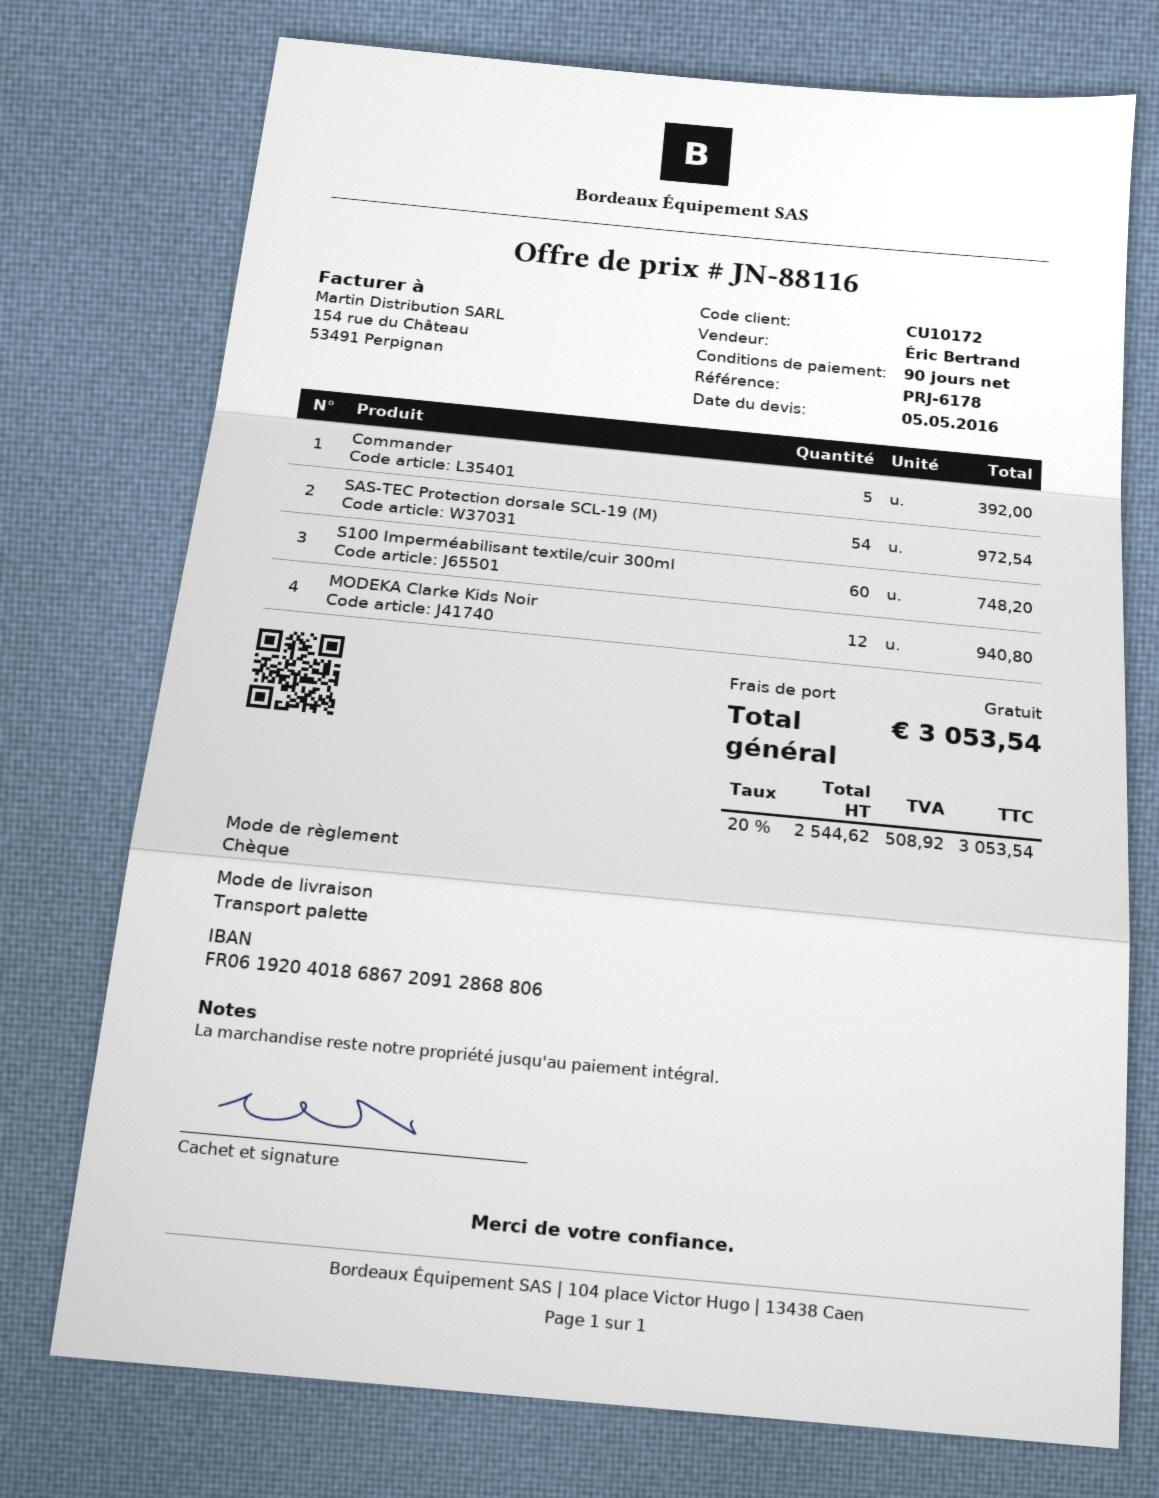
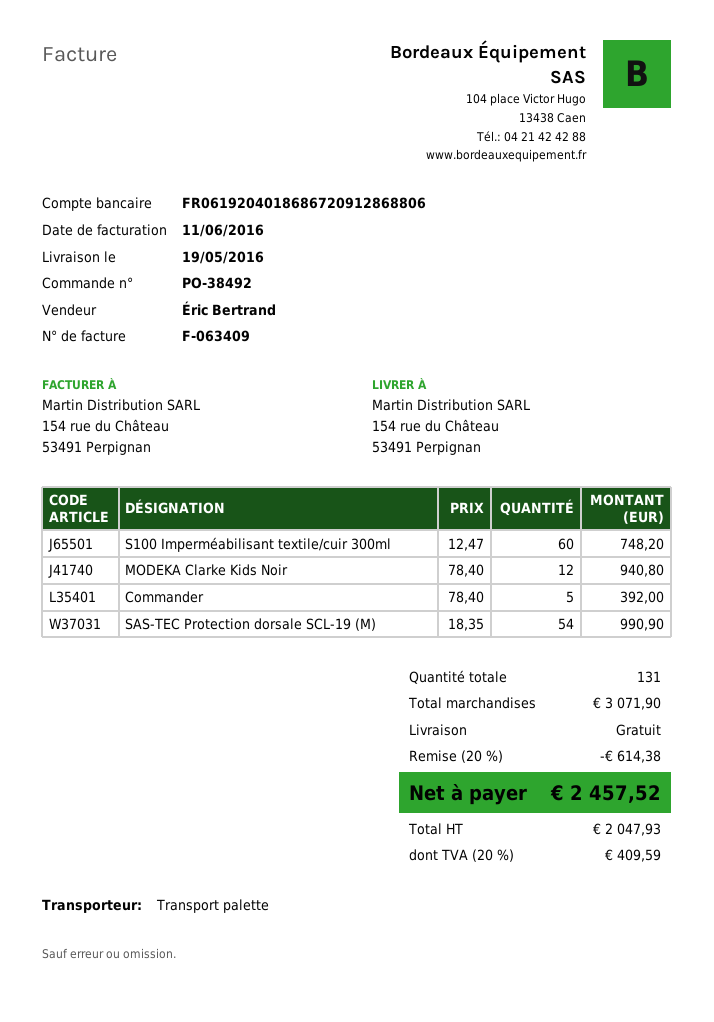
SAS-TEC Protection dorsale SCL-19 (M): 54 for 972.54 -> 54 for 990.90
discount: none -> 20% = 614.38
net: 2544.62 -> 2047.93
tax: 20% = 508.92 -> 20% = 409.59
total: 3053.54 -> 2457.52

